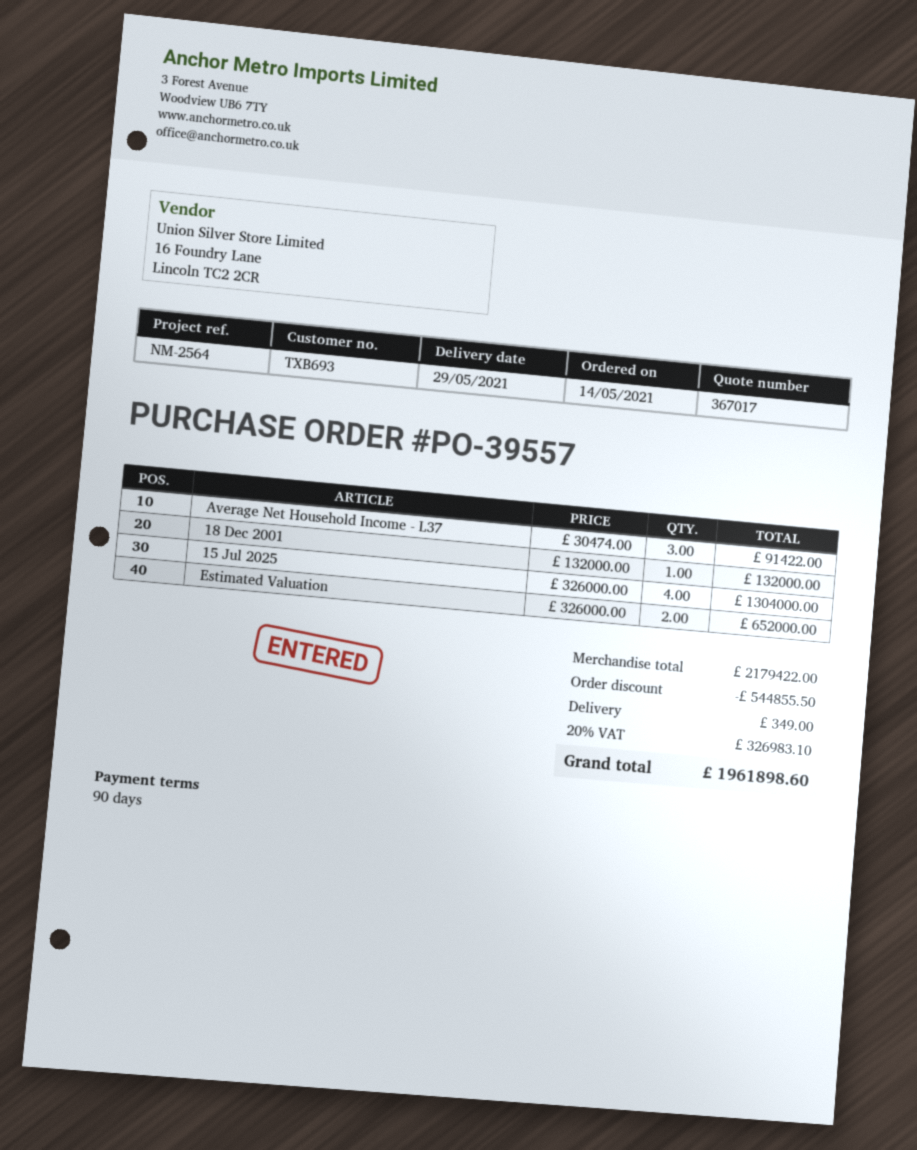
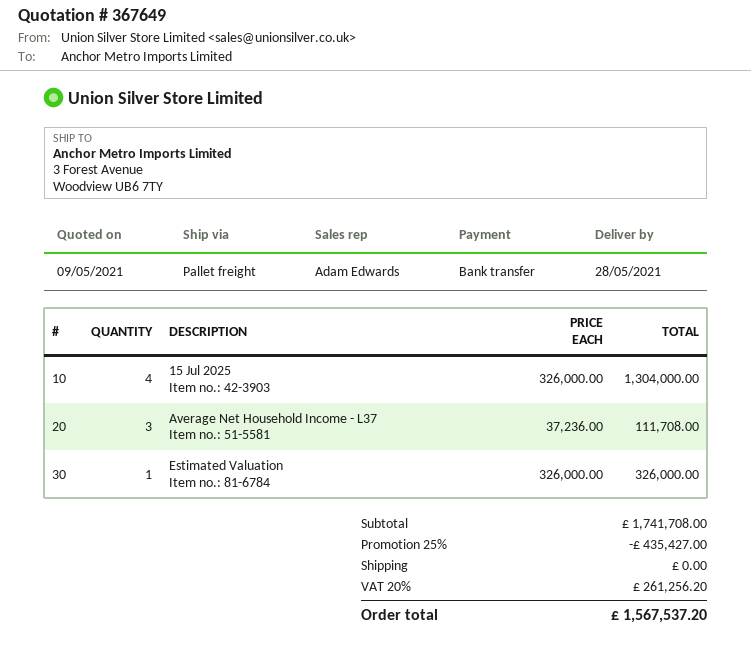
quote number: 367017 -> 367649
delivery date: 2021-05-29 -> 2021-05-28
Average Net Household Income - L37: 3 x 30474.00 = 91422.00 -> 3 x 37236.00 = 111708.00
18 Dec 2001: 1 x 132000.00 = 132000.00 -> none
Estimated Valuation: 2 x 326000.00 = 652000.00 -> 1 x 326000.00 = 326000.00
subtotal: 2179422.00 -> 1741708.00
discount: 544855.50 -> 435427.00
shipping: 349.00 -> 0.00
tax: 20% = 326983.10 -> 20% = 261256.20
total: 1961898.60 -> 1567537.20

